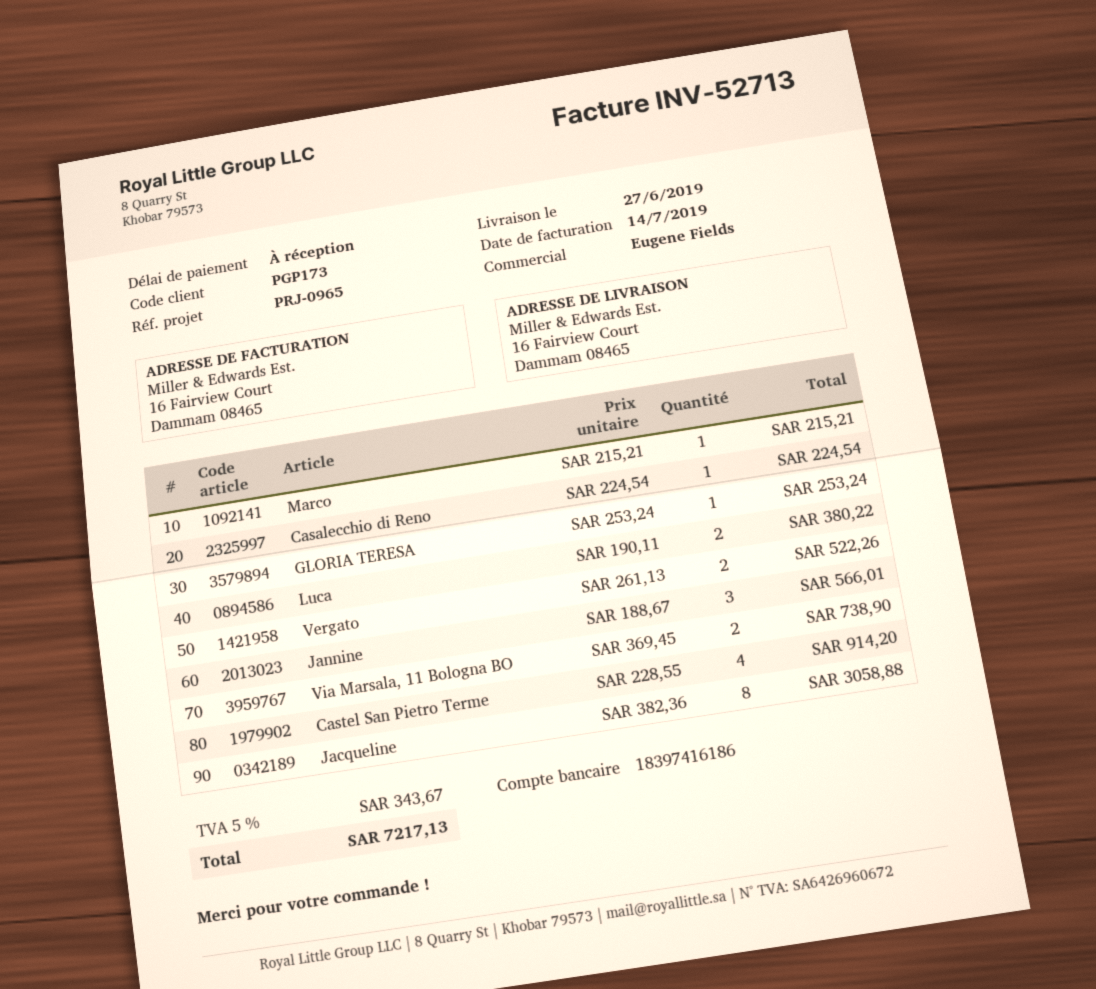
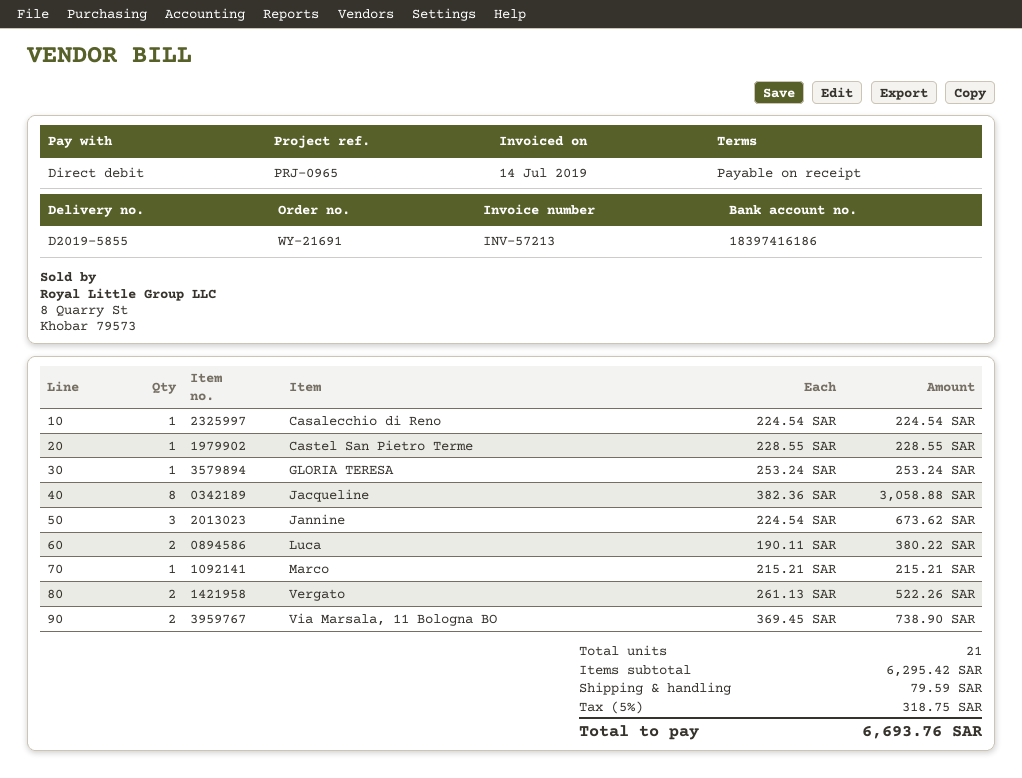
invoice number: INV-52713 -> INV-57213
Jannine: 3 x 188.67 = 566.01 -> 3 x 224.54 = 673.62
Castel San Pietro Terme: 4 x 228.55 = 914.20 -> 1 x 228.55 = 228.55
shipping: none -> 79.59
tax: 5% = 343.67 -> 5% = 318.75
total: 7217.13 -> 6693.76

